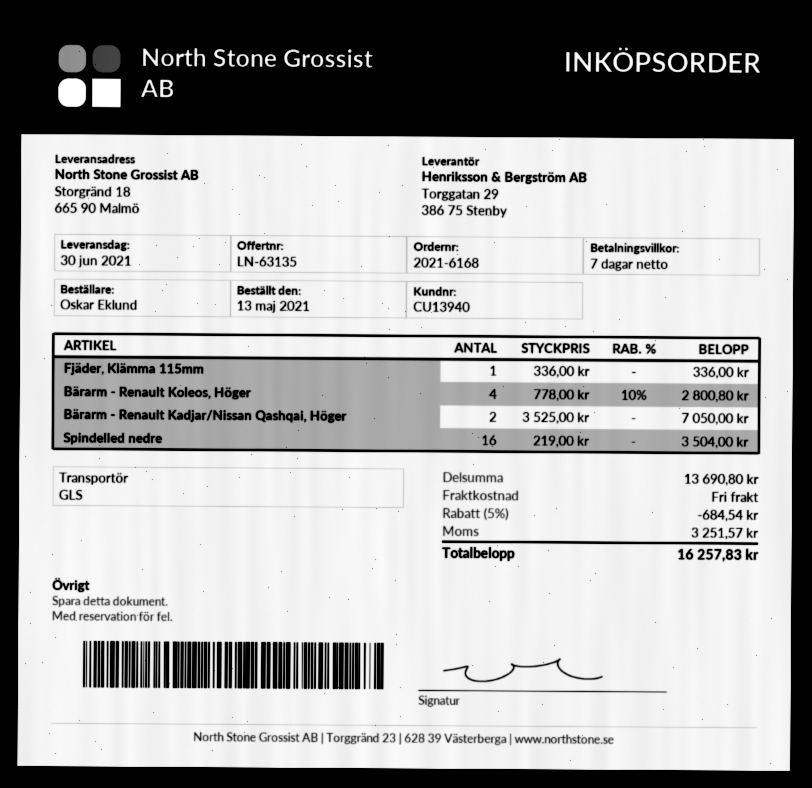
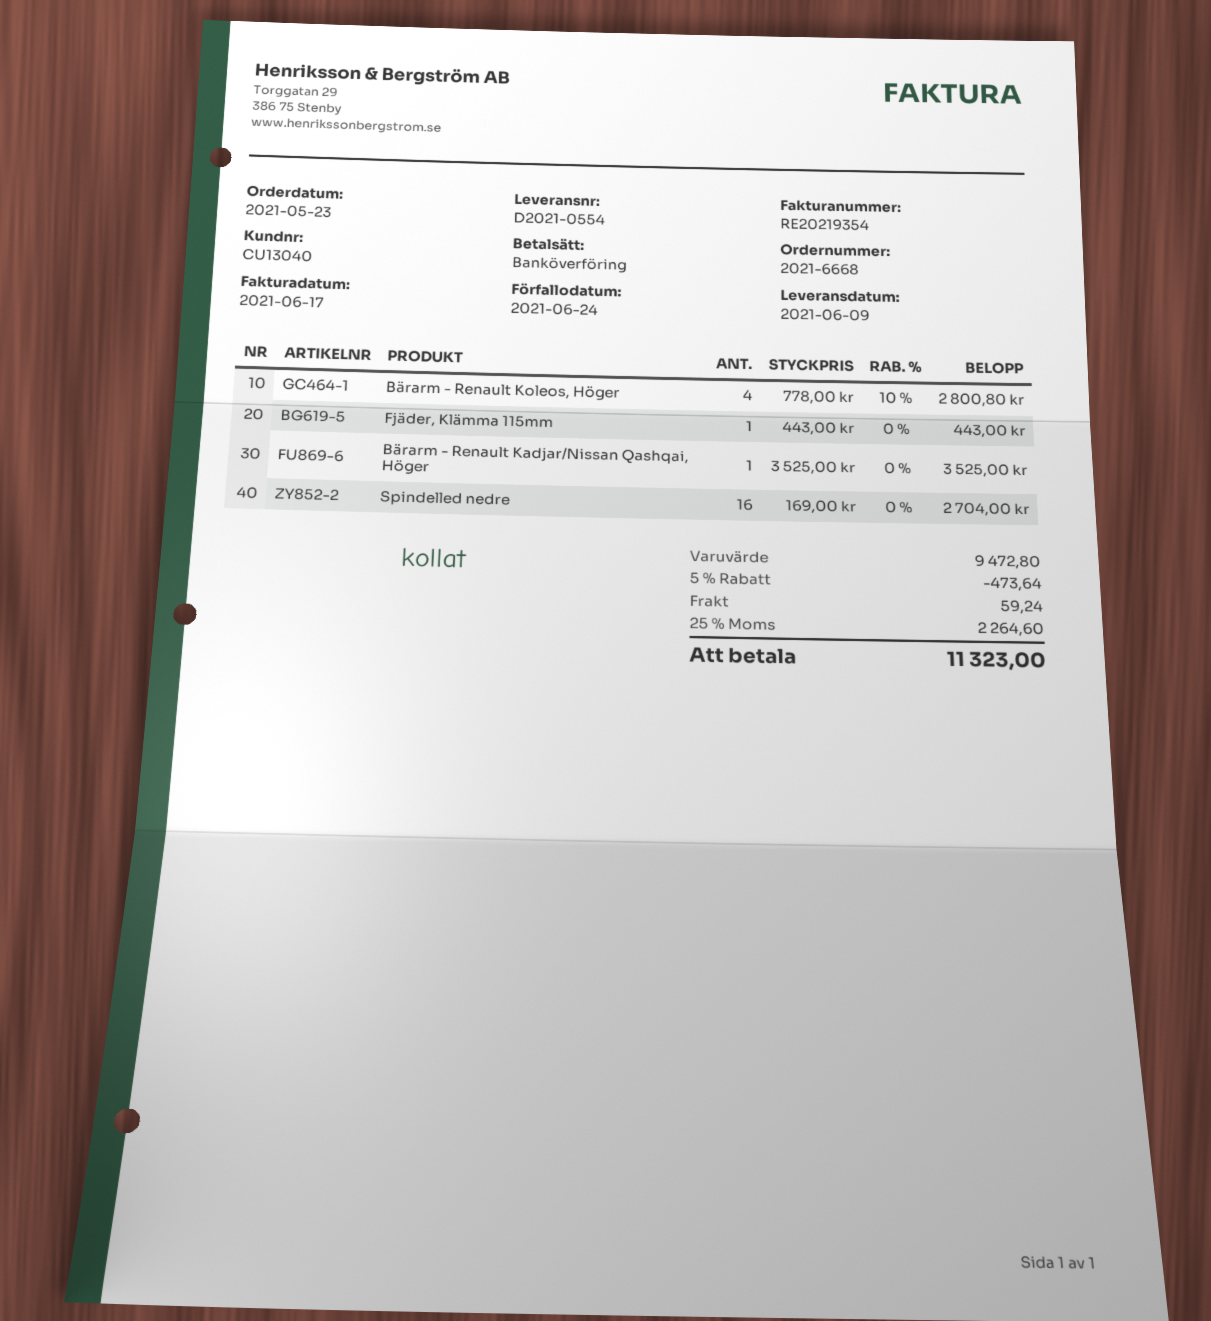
order number: 2021-6168 -> 2021-6668
order date: 2021-05-13 -> 2021-05-23
delivery date: 2021-06-30 -> 2021-06-09
customer number: CU13940 -> CU13040
Fjäder, Klämma 115mm: 1 x 336.00 = 336.00 -> 1 x 443.00 = 443.00
Bärarm - Renault Kadjar/Nissan Qashqai, Höger: 2 x 3525.00 = 7050.00 -> 1 x 3525.00 = 3525.00
Spindelled nedre: 16 x 219.00 = 3504.00 -> 16 x 169.00 = 2704.00
subtotal: 13690.80 -> 9472.80
discount: 5% = 684.54 -> 5% = 473.64
shipping: 0.00 -> 59.24
tax: 3251.57 -> 2264.60
total: 16257.83 -> 11323.00

